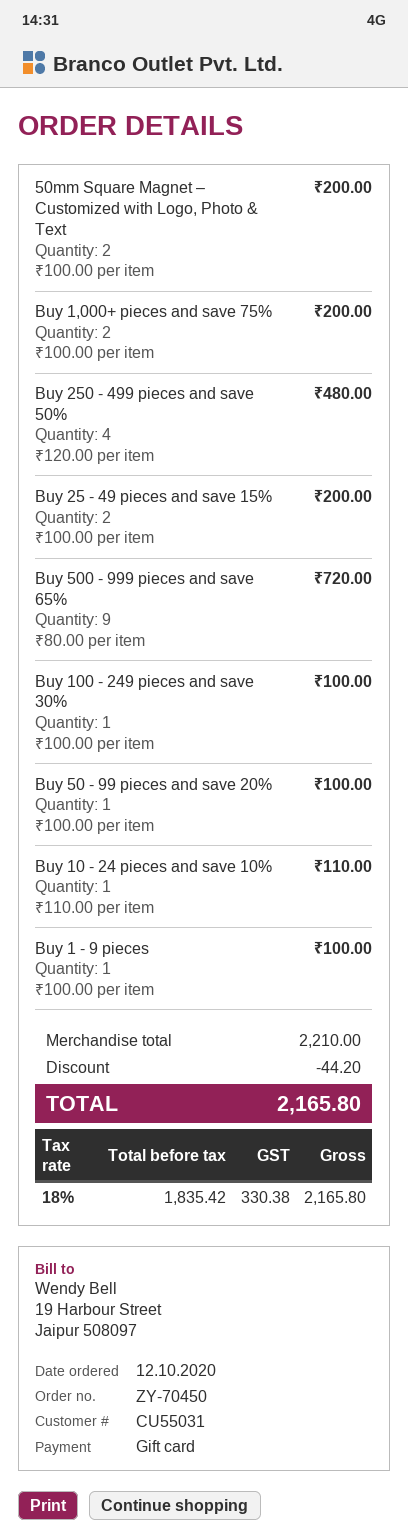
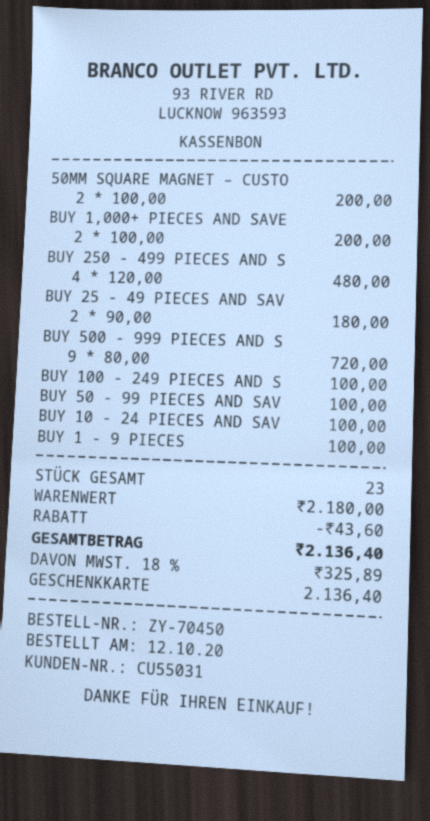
Buy 25 - 49 pieces and save 15%: 2 x 100.00 = 200.00 -> 2 x 90.00 = 180.00
Buy 10 - 24 pieces and save 10%: 1 x 110.00 = 110.00 -> 1 x 100.00 = 100.00
subtotal: 2210.00 -> 2180.00
discount: 44.20 -> 43.60
tax: 18% = 330.38 -> 18% = 325.89
total: 2165.80 -> 2136.40

